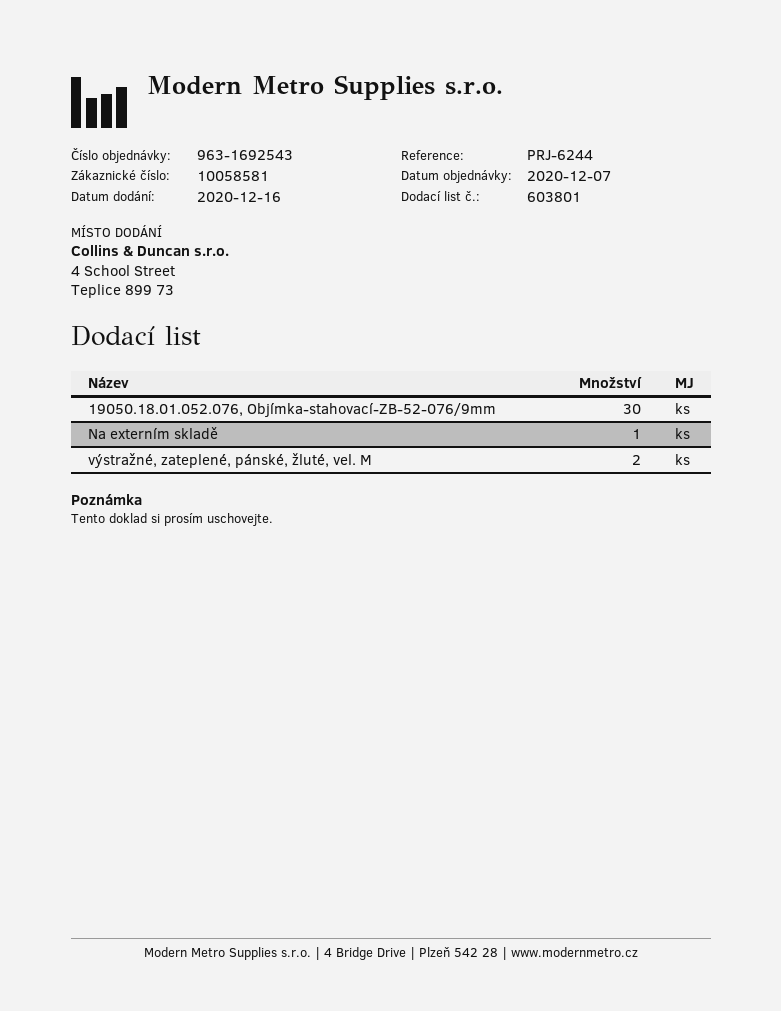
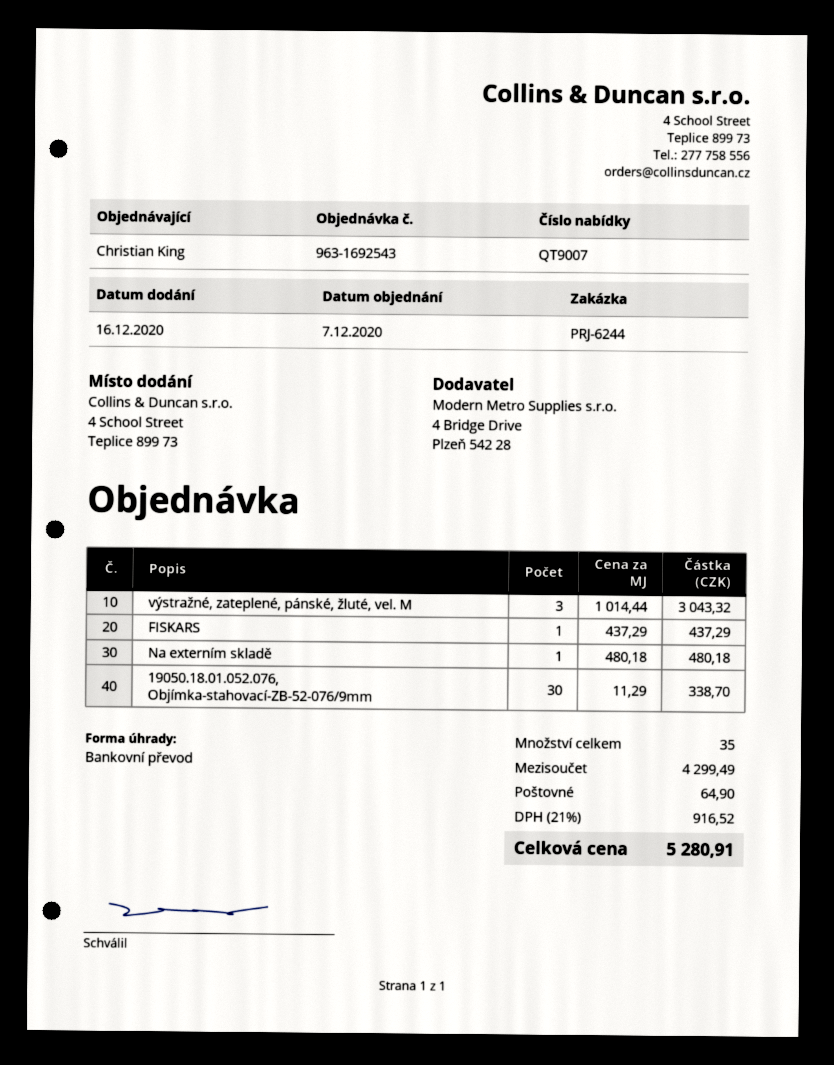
výstražné, zateplené, pánské, žluté, vel. M: 2 -> 3
FISKARS: none -> 1

